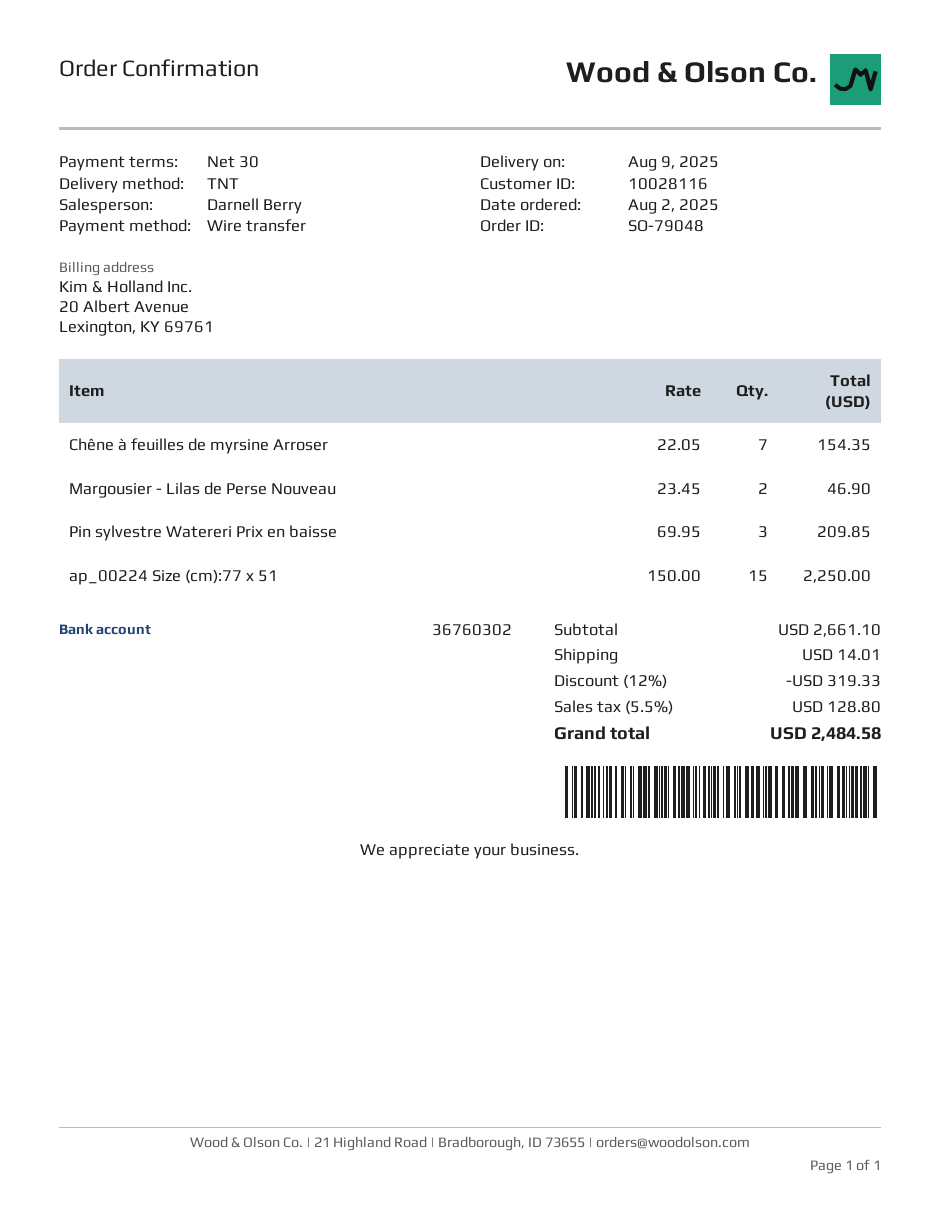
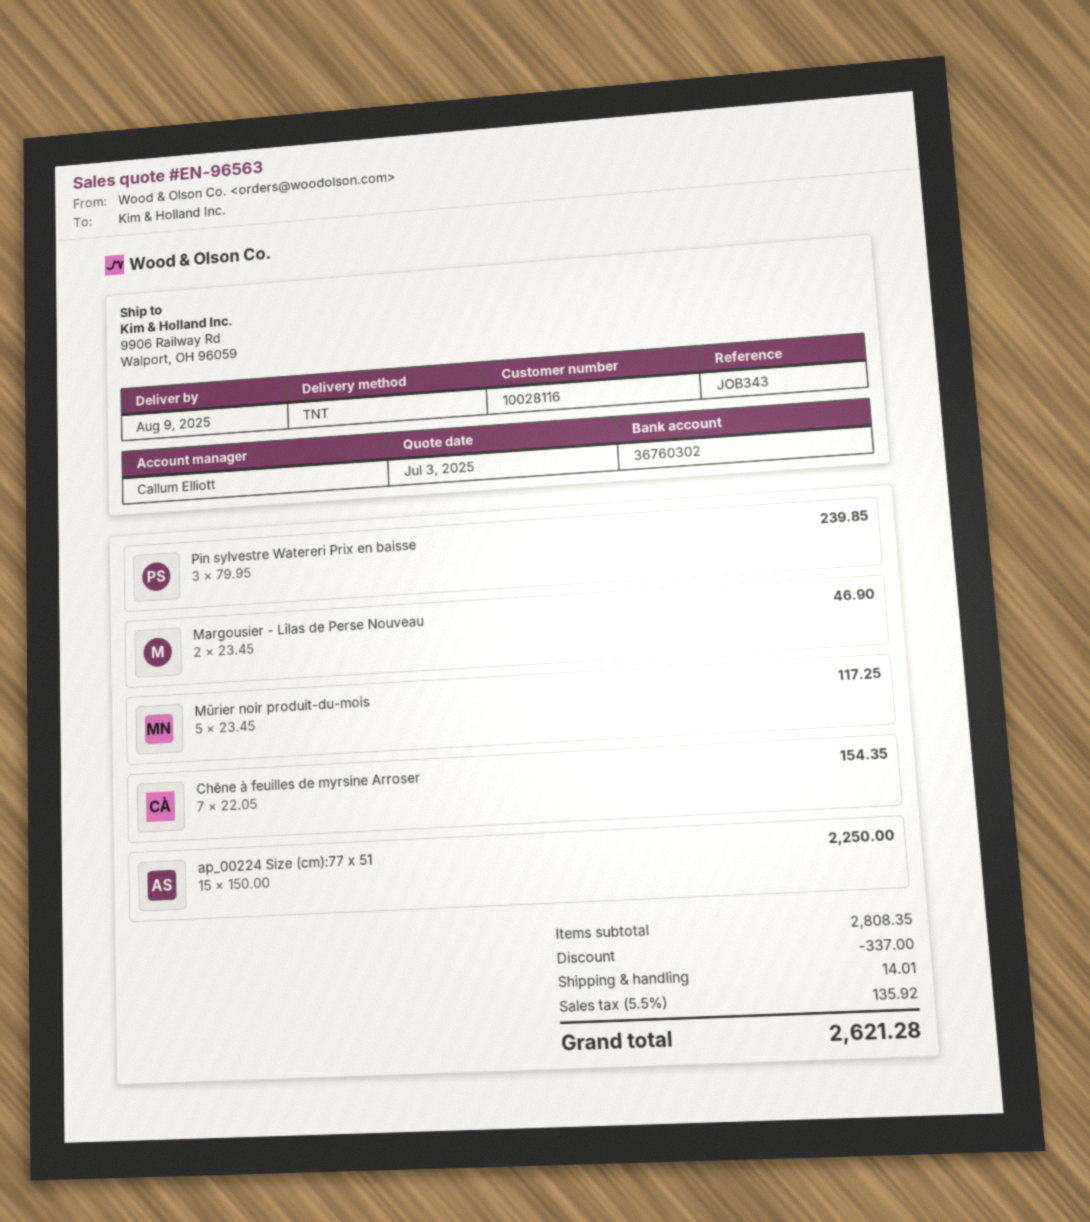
sales rep: Darnell Berry -> Callum Elliott
Pin sylvestre Watereri Prix en baisse: 3 x 69.95 = 209.85 -> 3 x 79.95 = 239.85
Mûrier noir produit-du-mois: none -> 5 x 23.45 = 117.25
subtotal: 2661.10 -> 2808.35
discount: 319.33 -> 337.00
tax: 5.5% = 128.80 -> 5.5% = 135.92
total: 2484.58 -> 2621.28

